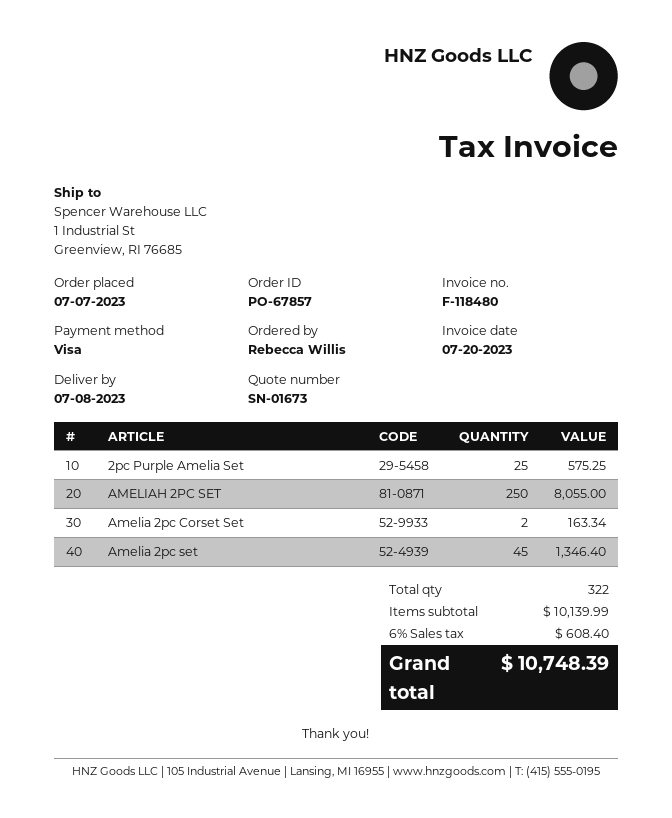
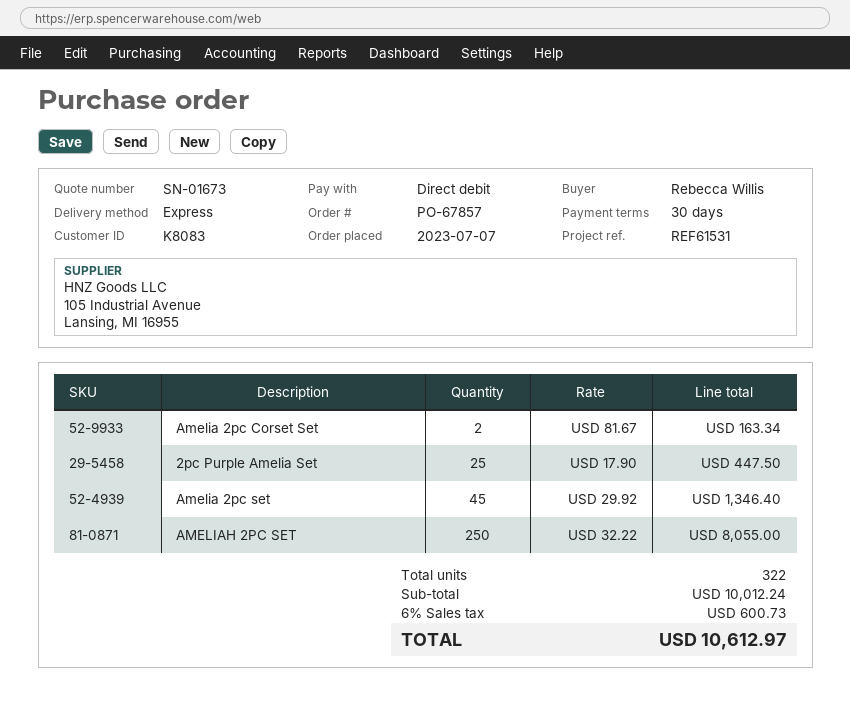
payment method: Visa -> direct debit
2pc Purple Amelia Set: 25 for 575.25 -> 25 for 447.50
subtotal: 10139.99 -> 10012.24
tax: 6% = 608.40 -> 6% = 600.73
total: 10748.39 -> 10612.97

